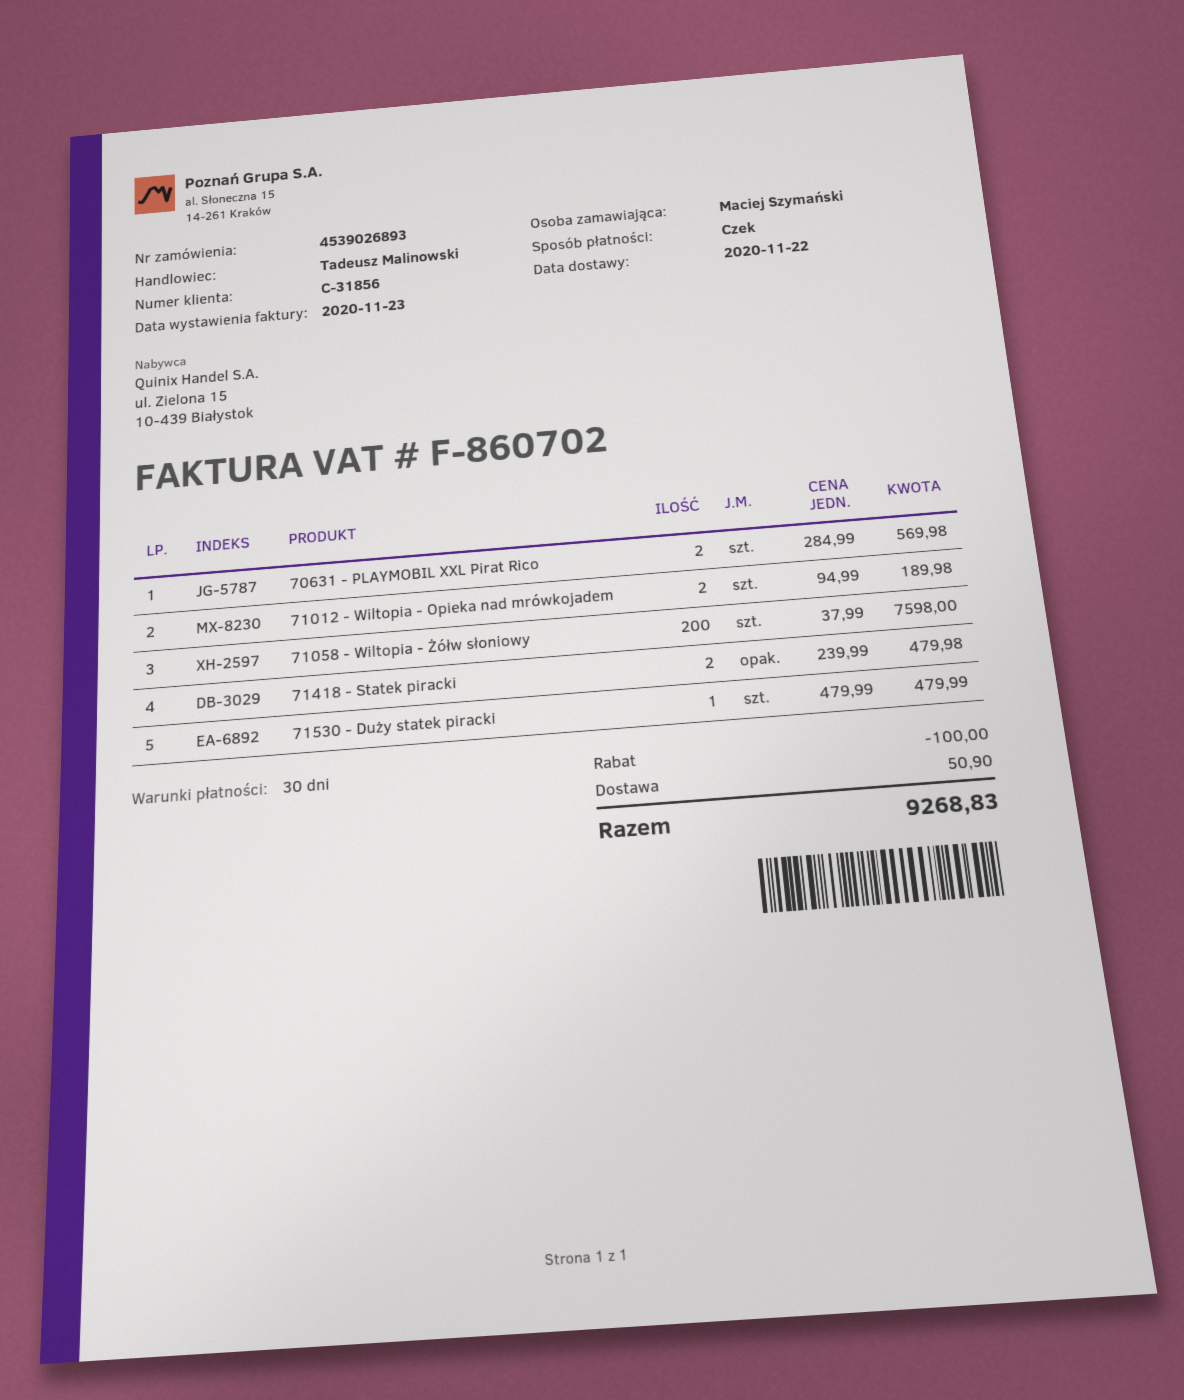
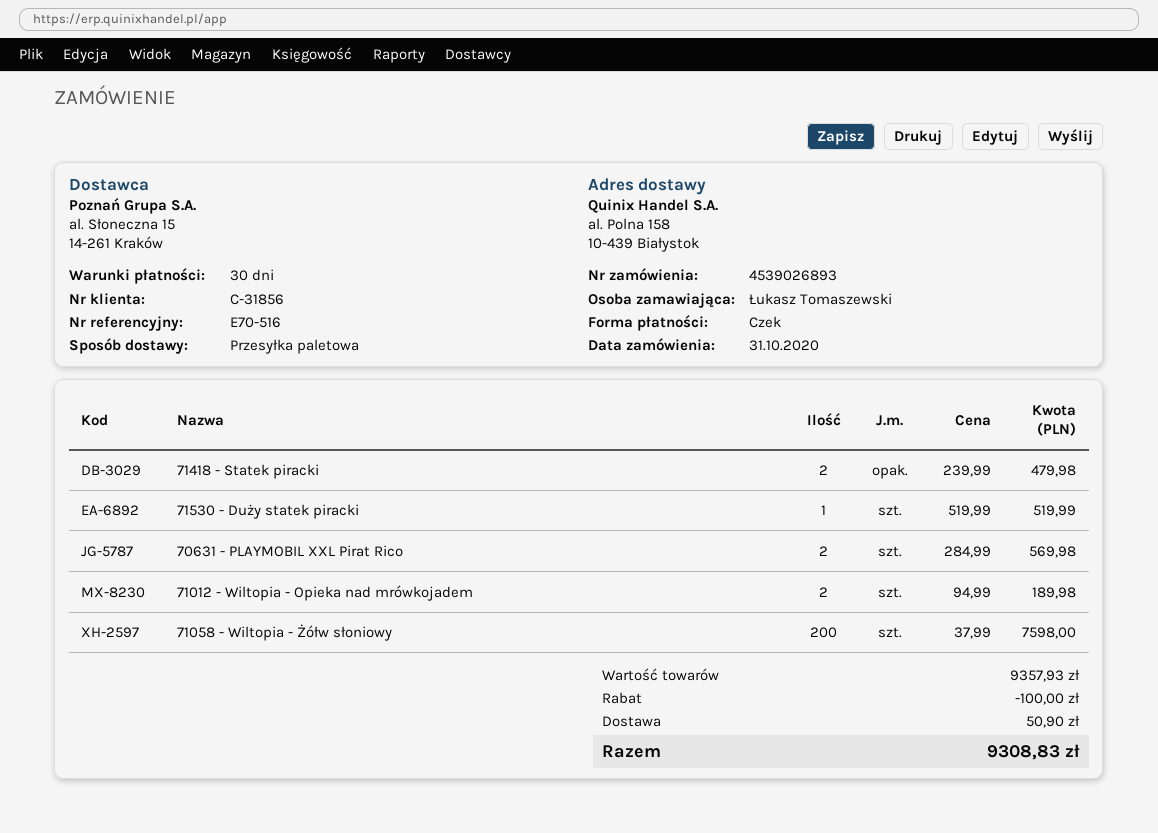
ordered by: Maciej Szymański -> Łukasz Tomaszewski
71530 - Duży statek piracki: 1 x 479.99 = 479.99 -> 1 x 519.99 = 519.99
total: 9268.83 -> 9308.83

